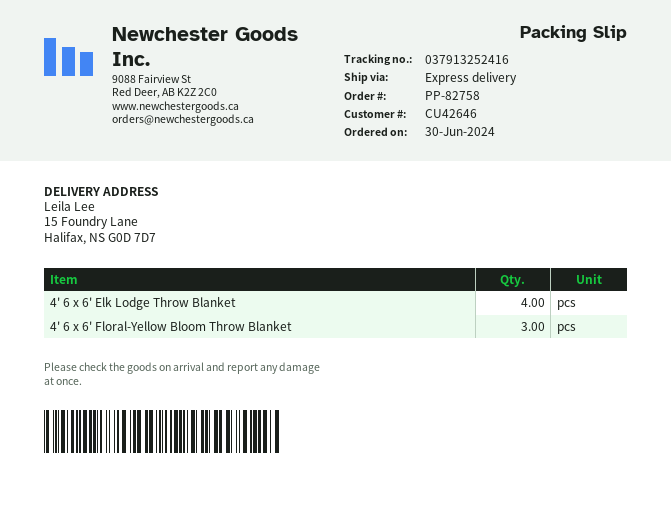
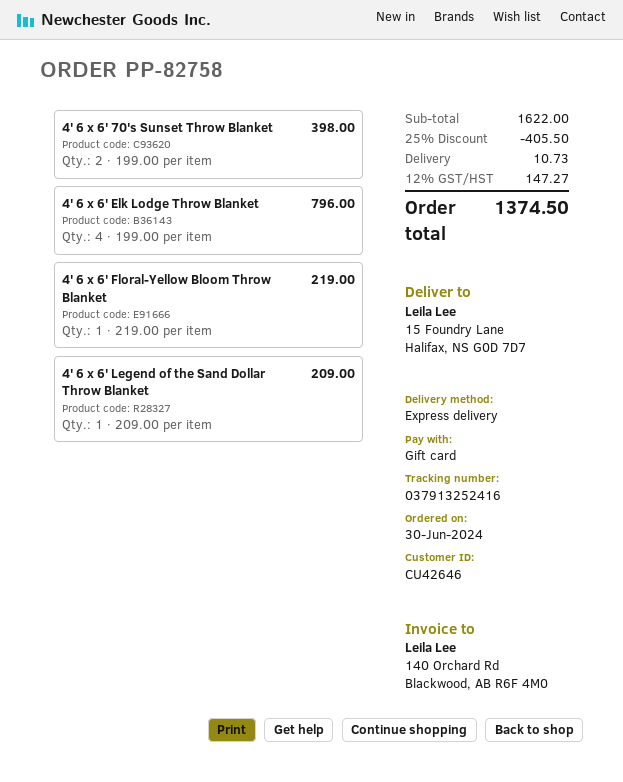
4' 6 x 6' Floral-Yellow Bloom Throw Blanket: 3 -> 1
4' 6 x 6' 70's Sunset Throw Blanket: none -> 2
4' 6 x 6' Legend of the Sand Dollar Throw Blanket: none -> 1

